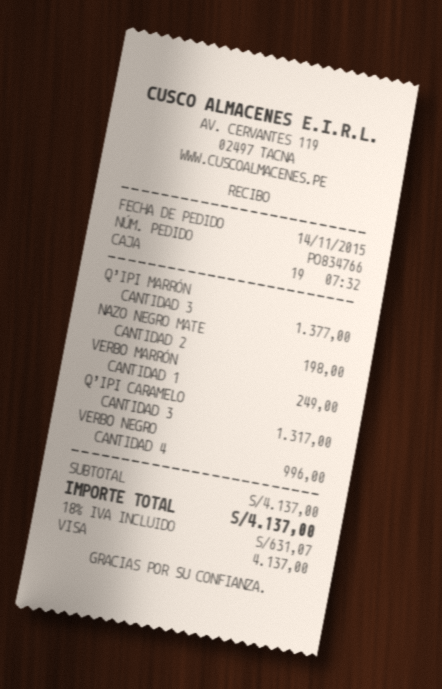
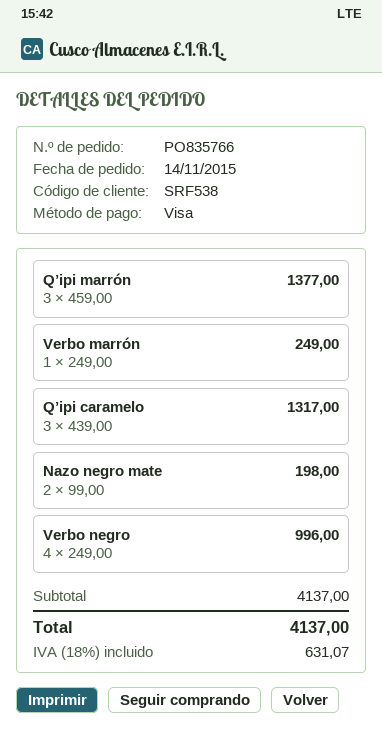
order number: PO834766 -> PO835766

